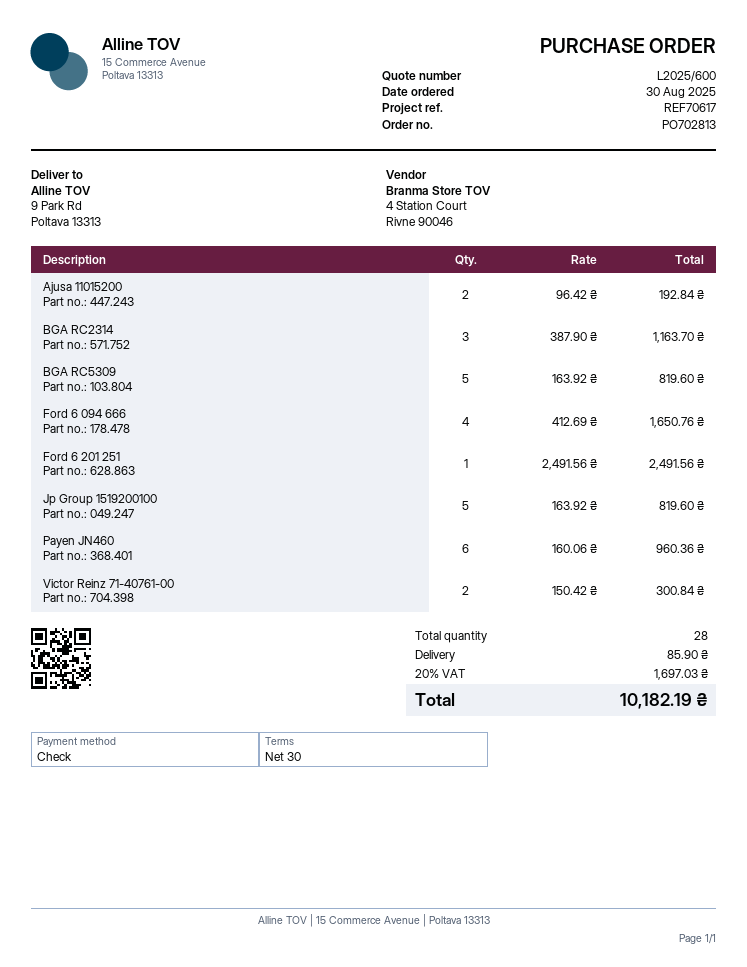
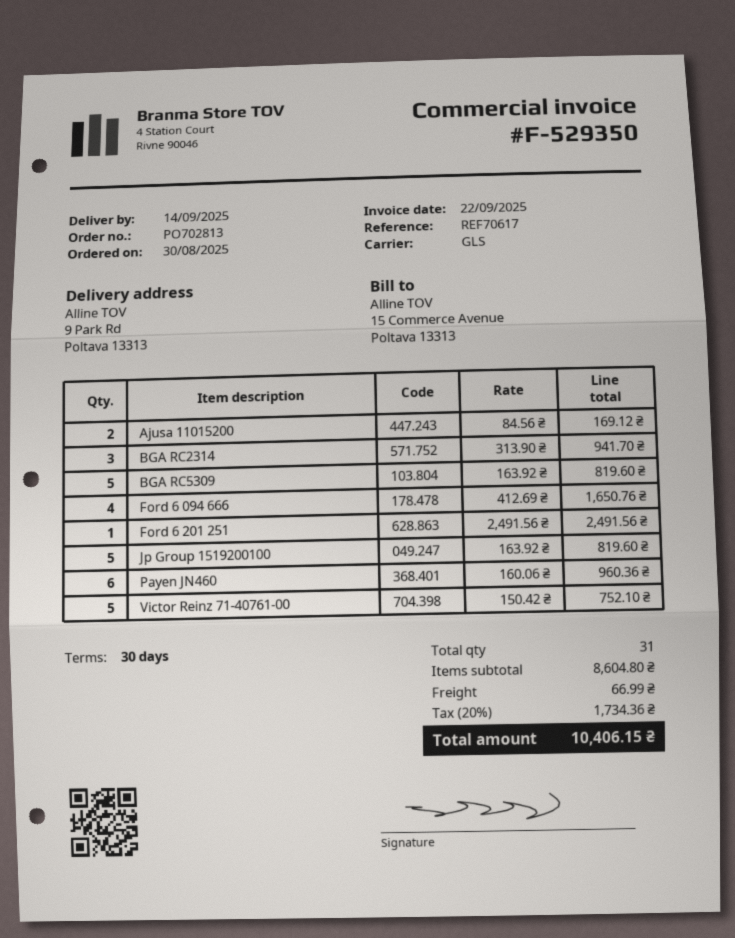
Ajusa 11015200: 2 x 96.42 = 192.84 -> 2 x 84.56 = 169.12
BGA RC2314: 3 x 387.90 = 1163.70 -> 3 x 313.90 = 941.70
Victor Reinz 71-40761-00: 2 x 150.42 = 300.84 -> 5 x 150.42 = 752.10
total quantity: 28 -> 31
shipping: 85.90 -> 66.99
tax: 20% = 1697.03 -> 20% = 1734.36
total: 10182.19 -> 10406.15

